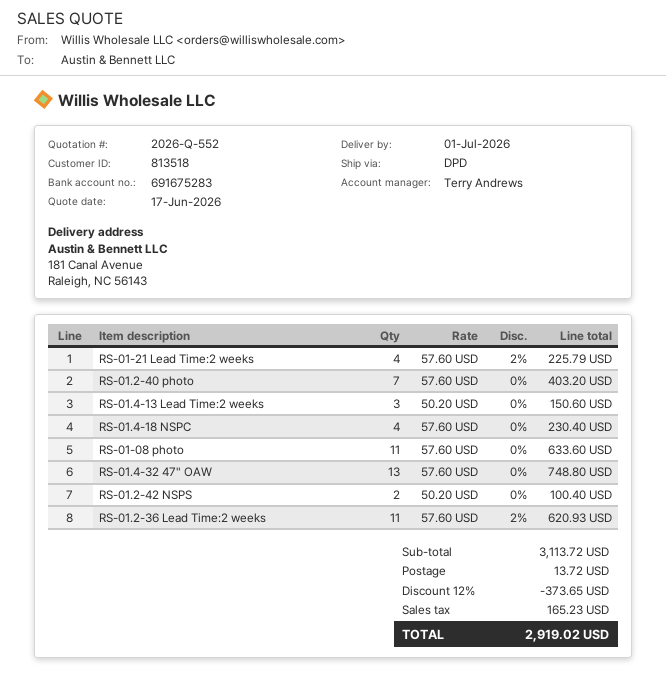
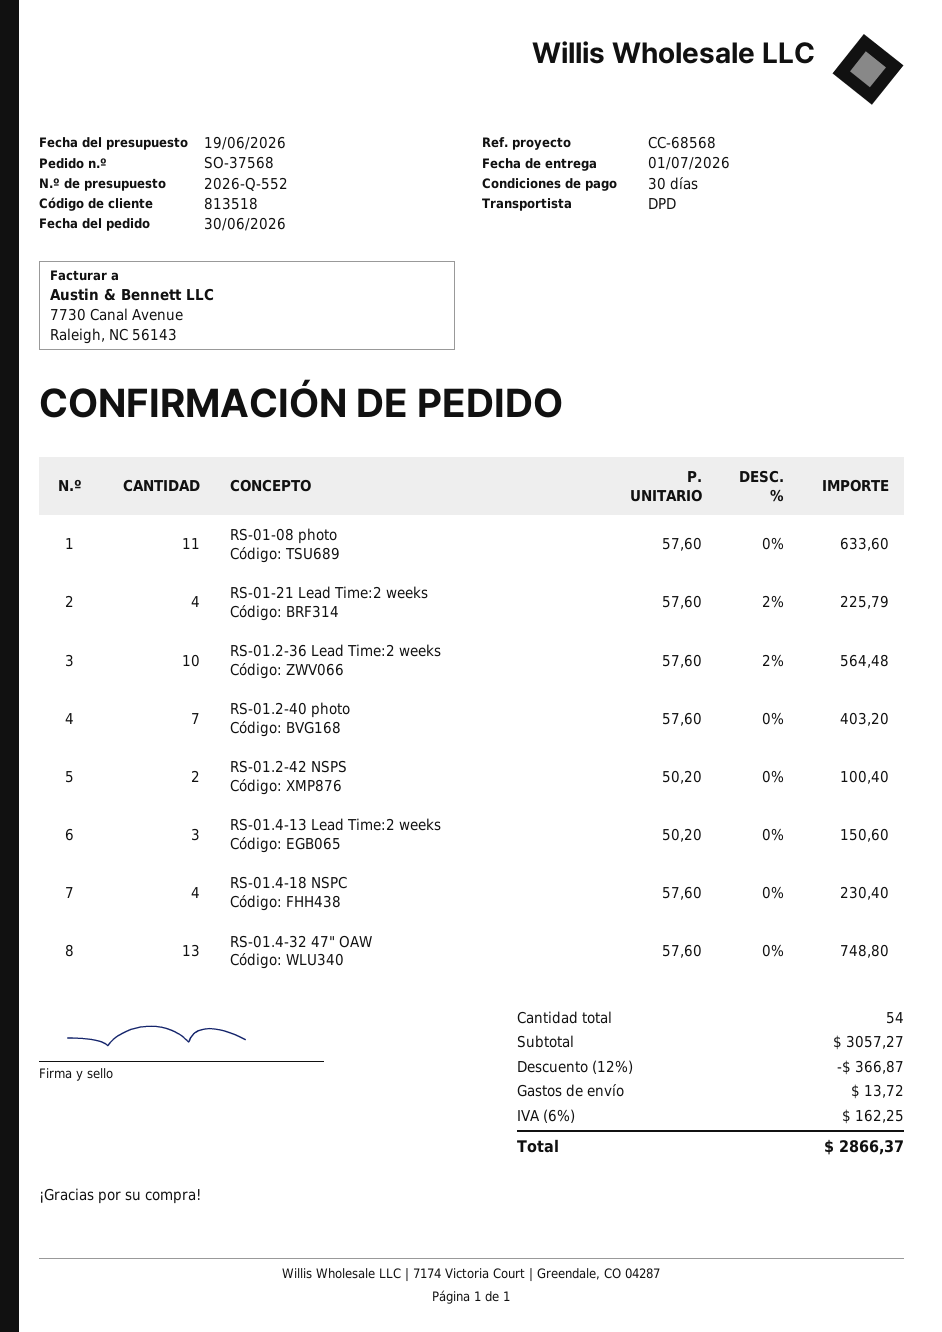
quote date: 2026-06-17 -> 2026-06-19
RS-01.2-36 Lead Time:2 weeks: 11 x 57.60 - 2% = 620.93 -> 10 x 57.60 - 2% = 564.48
subtotal: 3113.72 -> 3057.27
discount: 12% = 373.65 -> 12% = 366.87
tax: 165.23 -> 162.25
total: 2919.02 -> 2866.37

